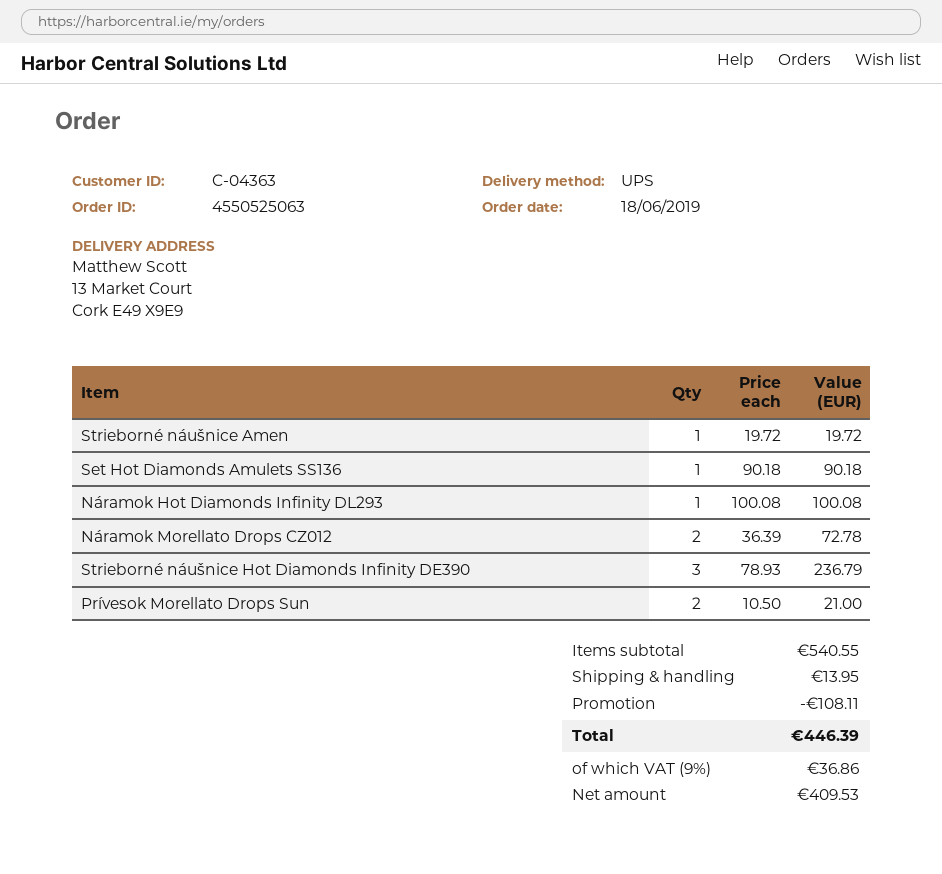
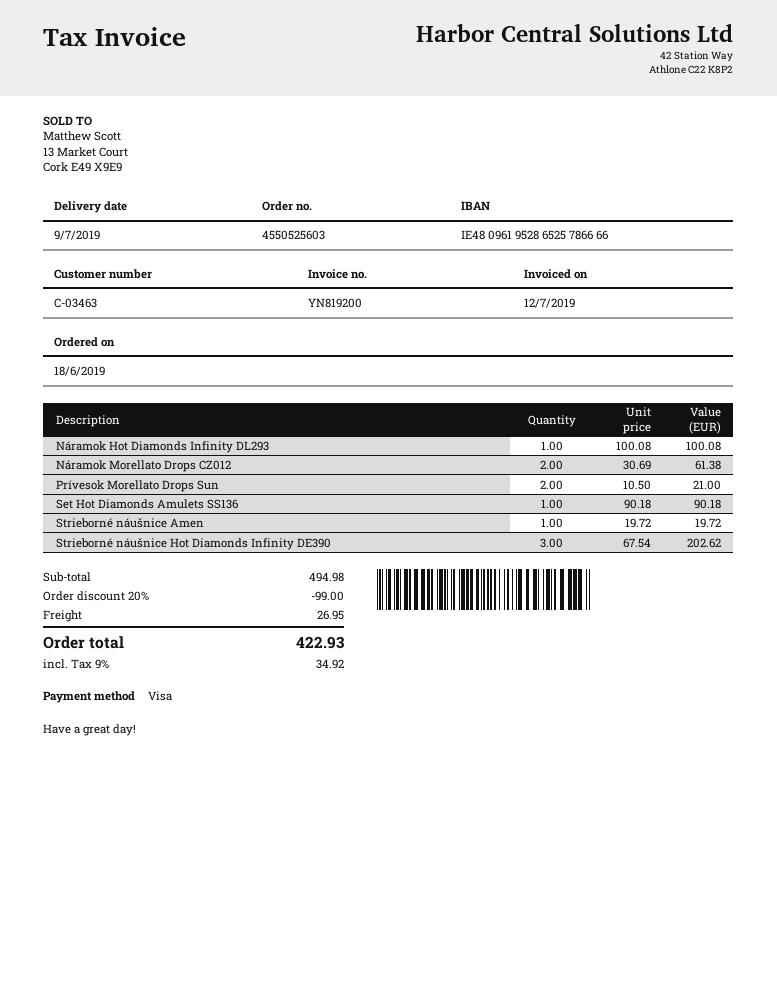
order number: 4550525063 -> 4550525603
customer number: C-04363 -> C-03463
Náramok Morellato Drops CZ012: 2 x 36.39 = 72.78 -> 2 x 30.69 = 61.38
Strieborné náušnice Hot Diamonds Infinity DE390: 3 x 78.93 = 236.79 -> 3 x 67.54 = 202.62
subtotal: 540.55 -> 494.98
discount: 108.11 -> 99.00
shipping: 13.95 -> 26.95
tax: 9% = 36.86 -> 9% = 34.92
total: 446.39 -> 422.93

